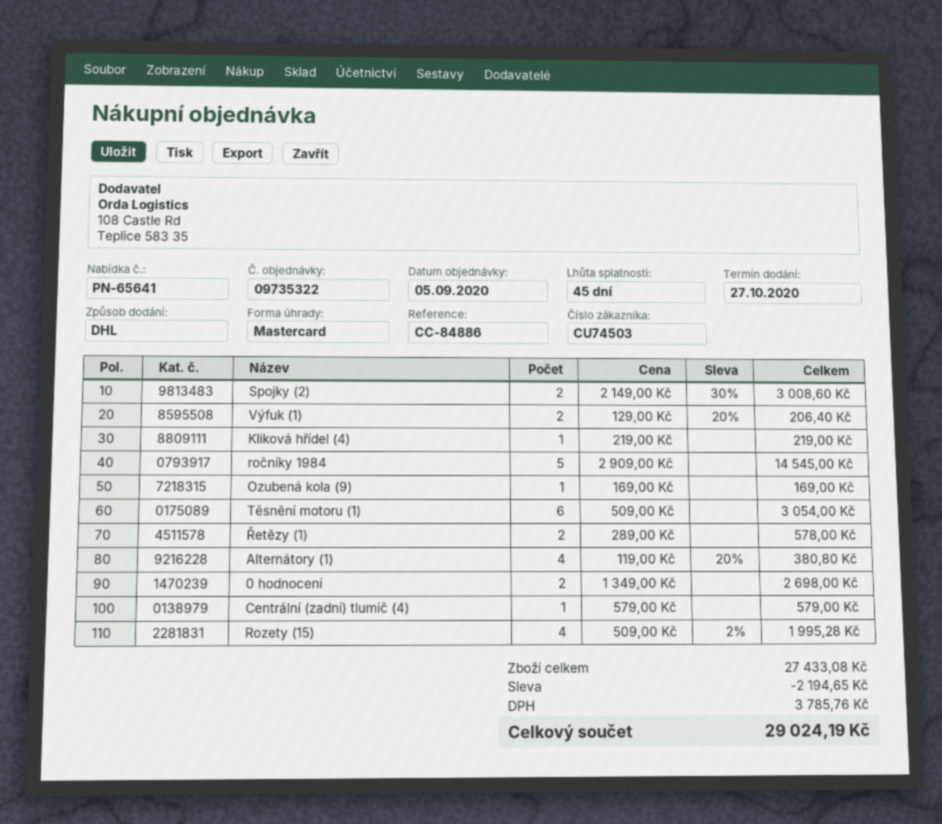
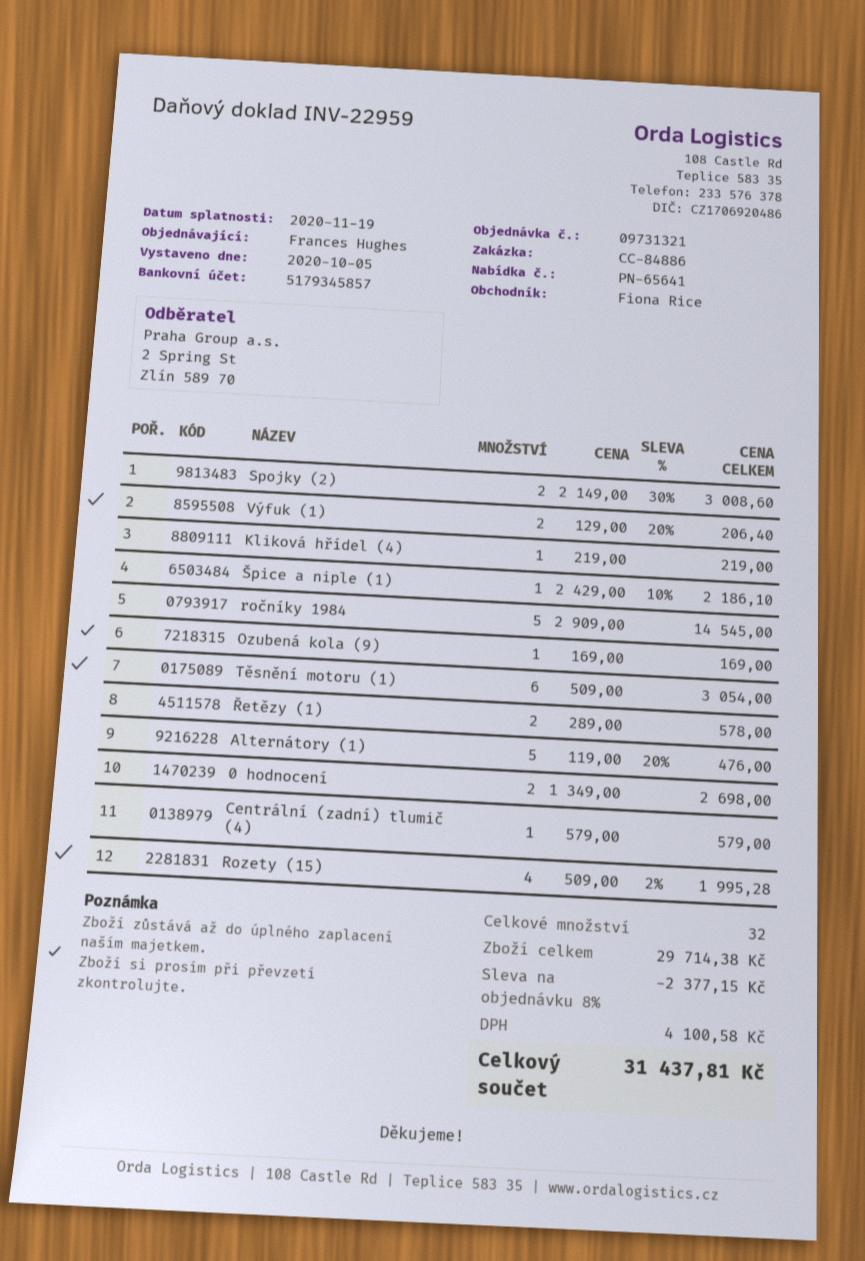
order number: 09735322 -> 09731321
Alternátory (1): 4 x 119.00 - 20% = 380.80 -> 5 x 119.00 - 20% = 476.00
Špice a niple (1): none -> 1 x 2429.00 - 10% = 2186.10
subtotal: 27433.08 -> 29714.38
discount: 2194.65 -> 2377.15
tax: 3785.76 -> 4100.58
total: 29024.19 -> 31437.81

